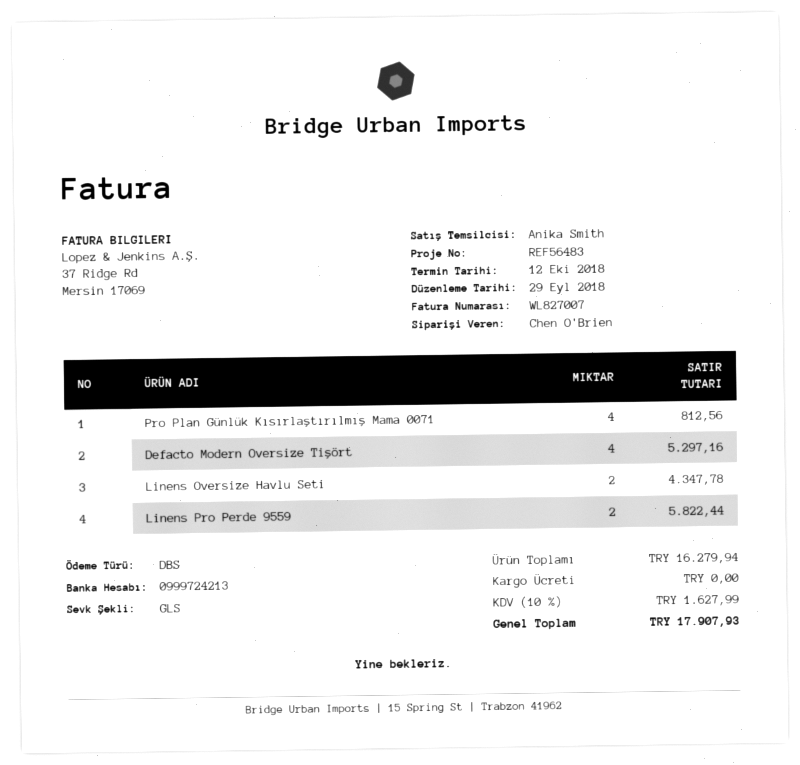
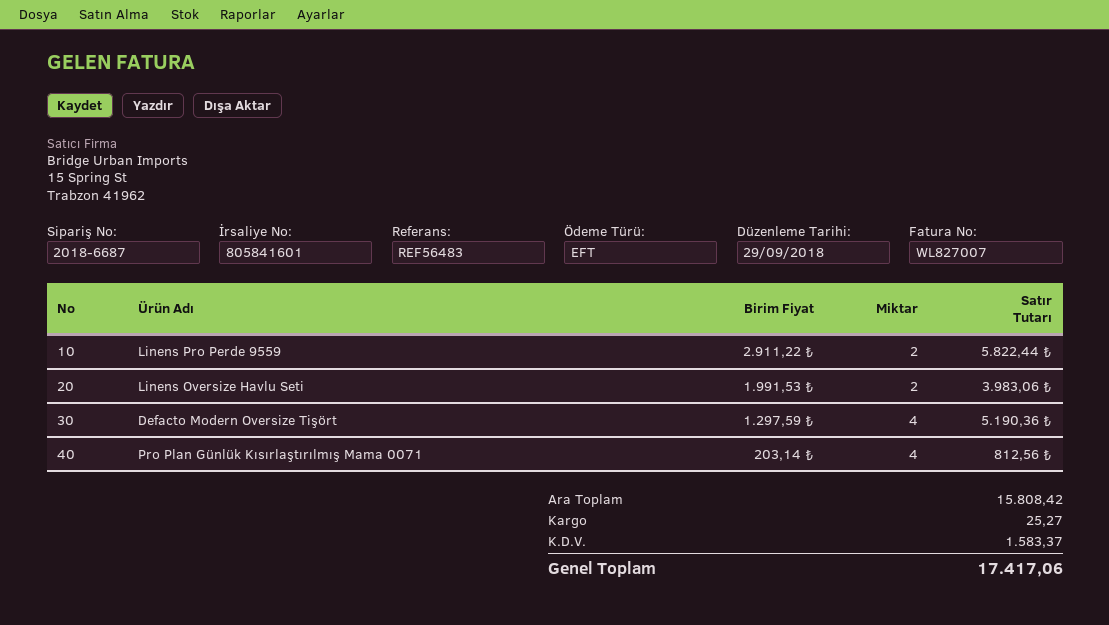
payment method: direct debit -> bank transfer
Defacto Modern Oversize Tişört: 4 for 5297.16 -> 4 for 5190.36
Linens Oversize Havlu Seti: 2 for 4347.78 -> 2 for 3983.06
subtotal: 16279.94 -> 15808.42
shipping: 0.00 -> 25.27
tax: 1627.99 -> 1583.37
total: 17907.93 -> 17417.06

